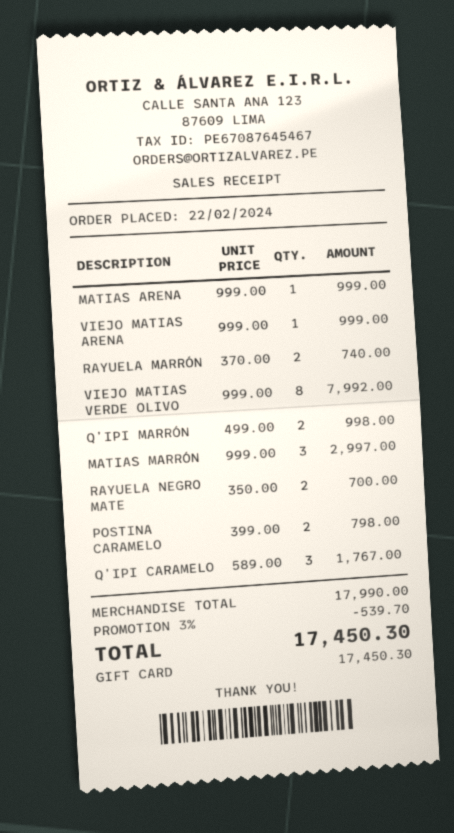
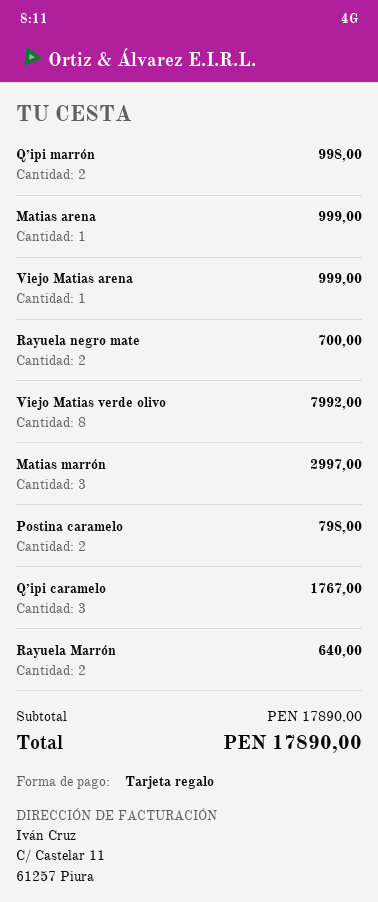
RAYUELA MARRÓN: 2 for 740.00 -> 2 for 640.00
subtotal: 17990.00 -> 17890.00
discount: 3% = 539.70 -> none
total: 17450.30 -> 17890.00

